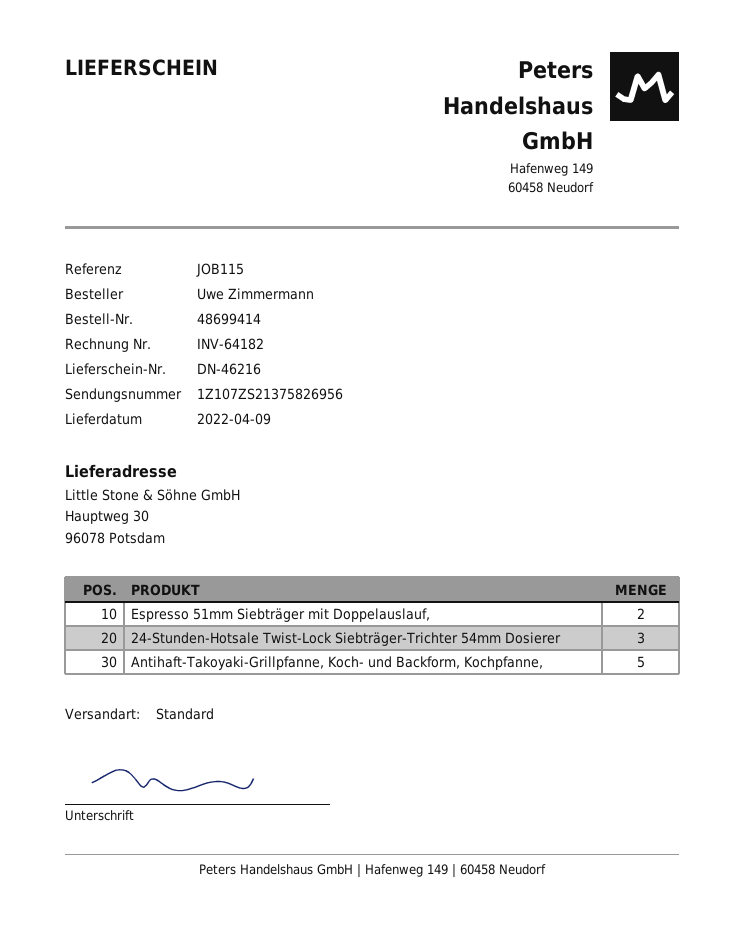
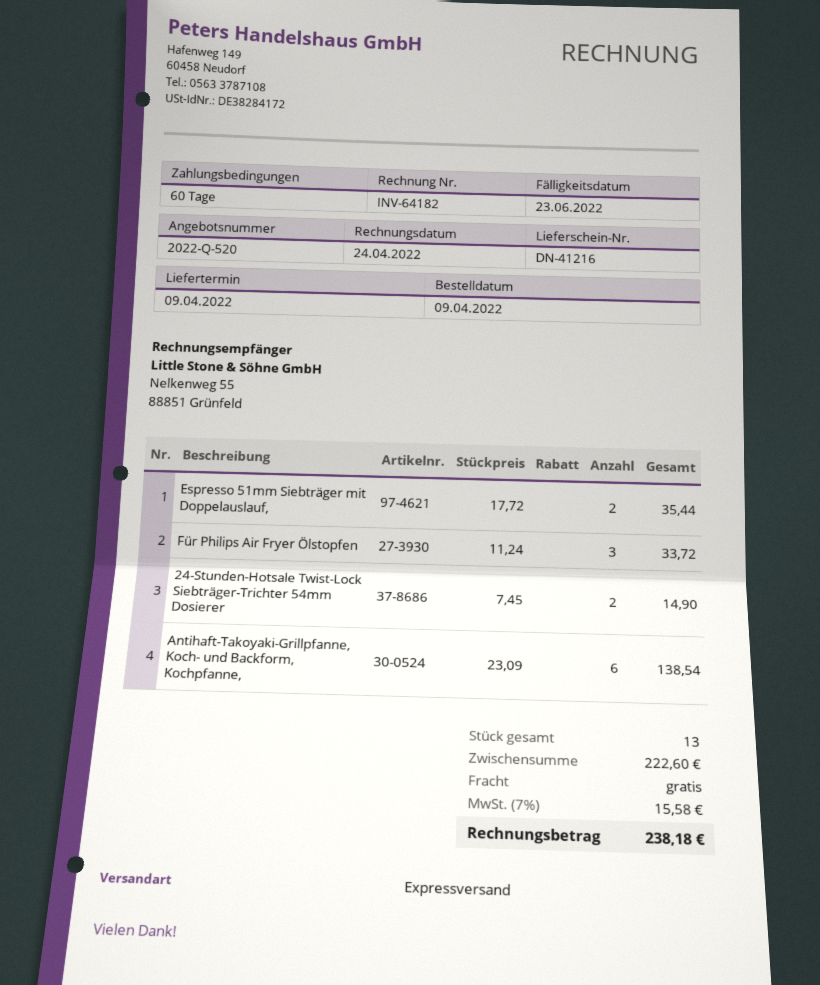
delivery note number: DN-46216 -> DN-41216
shipping method: standard -> express
24-Stunden-Hotsale Twist-Lock Siebträger-Trichter 54mm Dosierer: 3 -> 2
Antihaft-Takoyaki-Grillpfanne, Koch- und Backform, Kochpfanne,: 5 -> 6
Für Philips Air Fryer Ölstopfen: none -> 3

